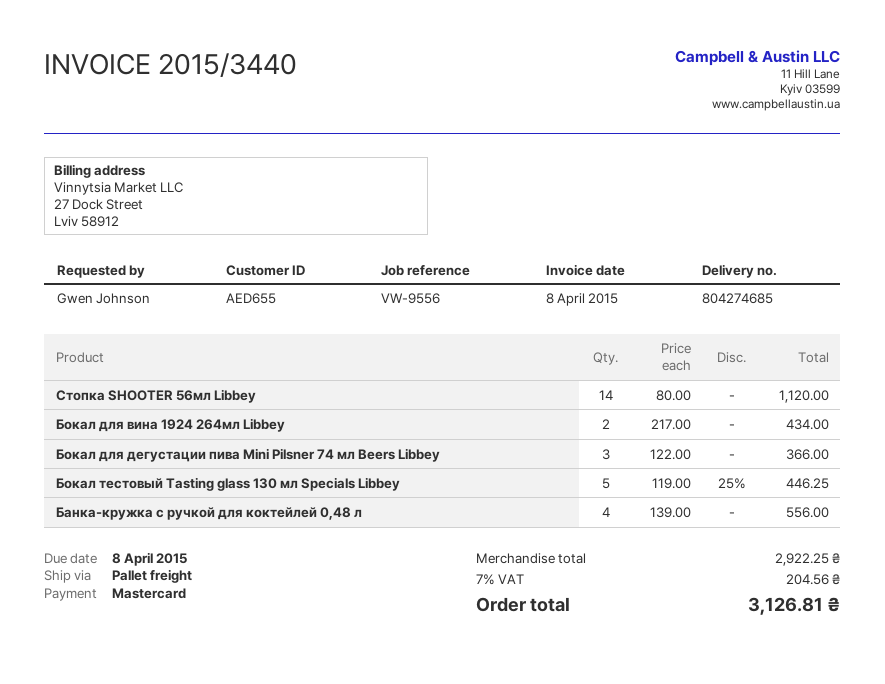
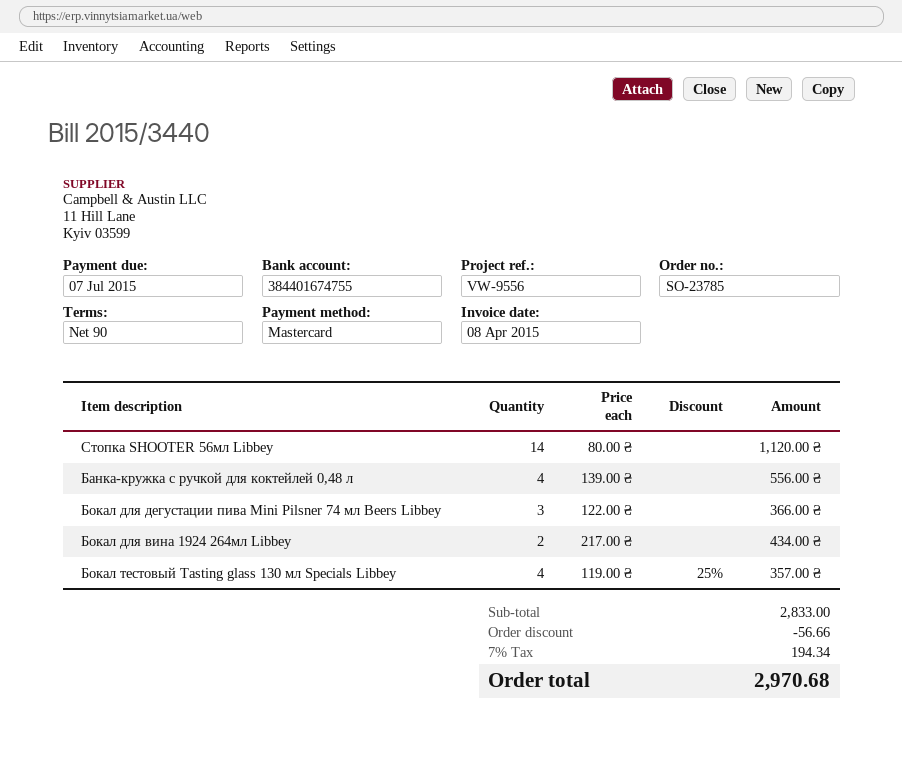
due date: 2015-04-08 -> 2015-07-07
Бокал тестовый Tasting glass 130 мл Specials Libbey: 5 x 119.00 - 25% = 446.25 -> 4 x 119.00 - 25% = 357.00
subtotal: 2922.25 -> 2833.00
discount: none -> 56.66
tax: 7% = 204.56 -> 7% = 194.34
total: 3126.81 -> 2970.68

